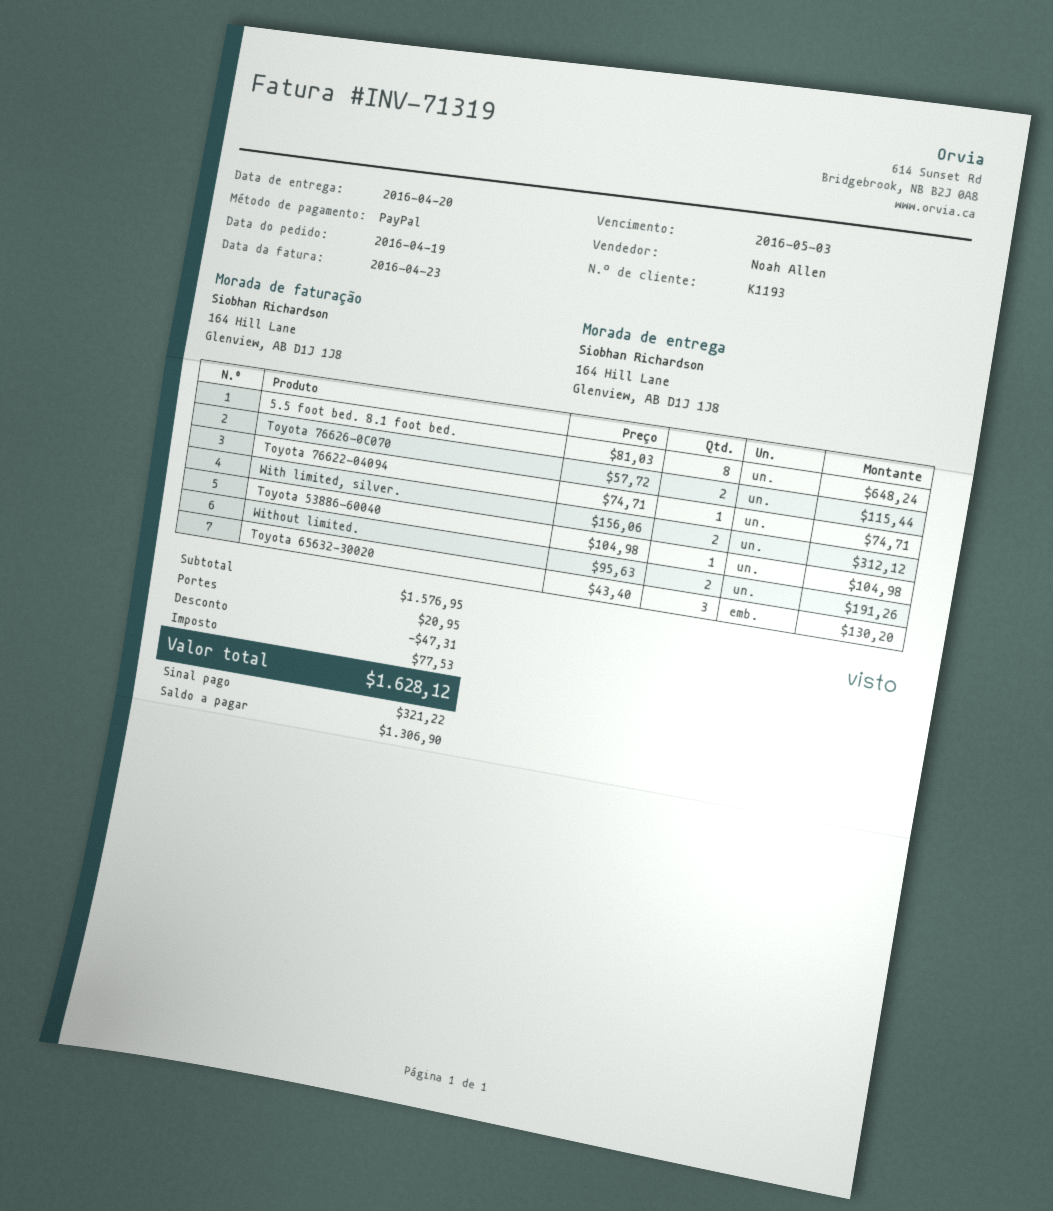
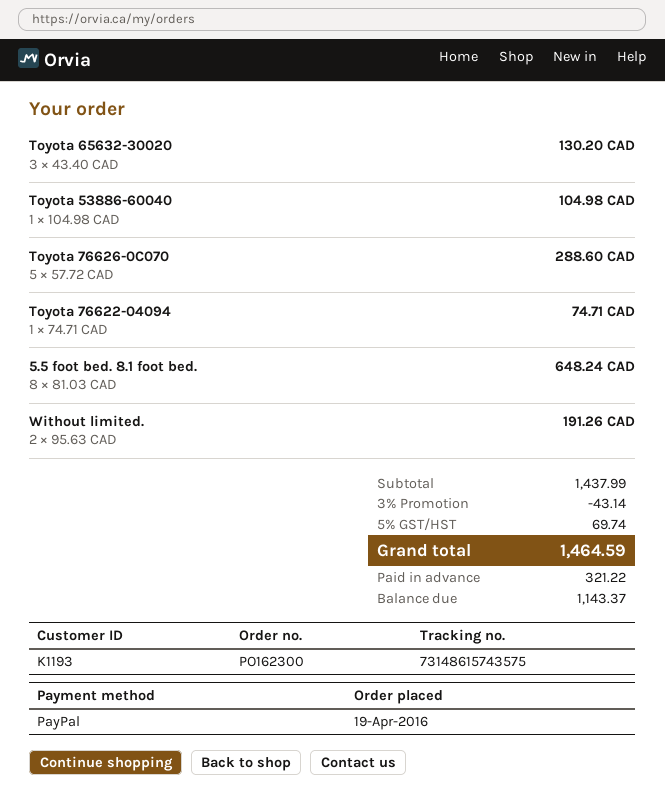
Toyota 76626-0C070: 2 x 57.72 = 115.44 -> 5 x 57.72 = 288.60
With limited, silver.: 2 x 156.06 = 312.12 -> none
subtotal: 1576.95 -> 1437.99
discount: 47.31 -> 43.14
shipping: 20.95 -> none
tax: 77.53 -> 69.74
total: 1628.12 -> 1464.59
balance: 1306.90 -> 1143.37

